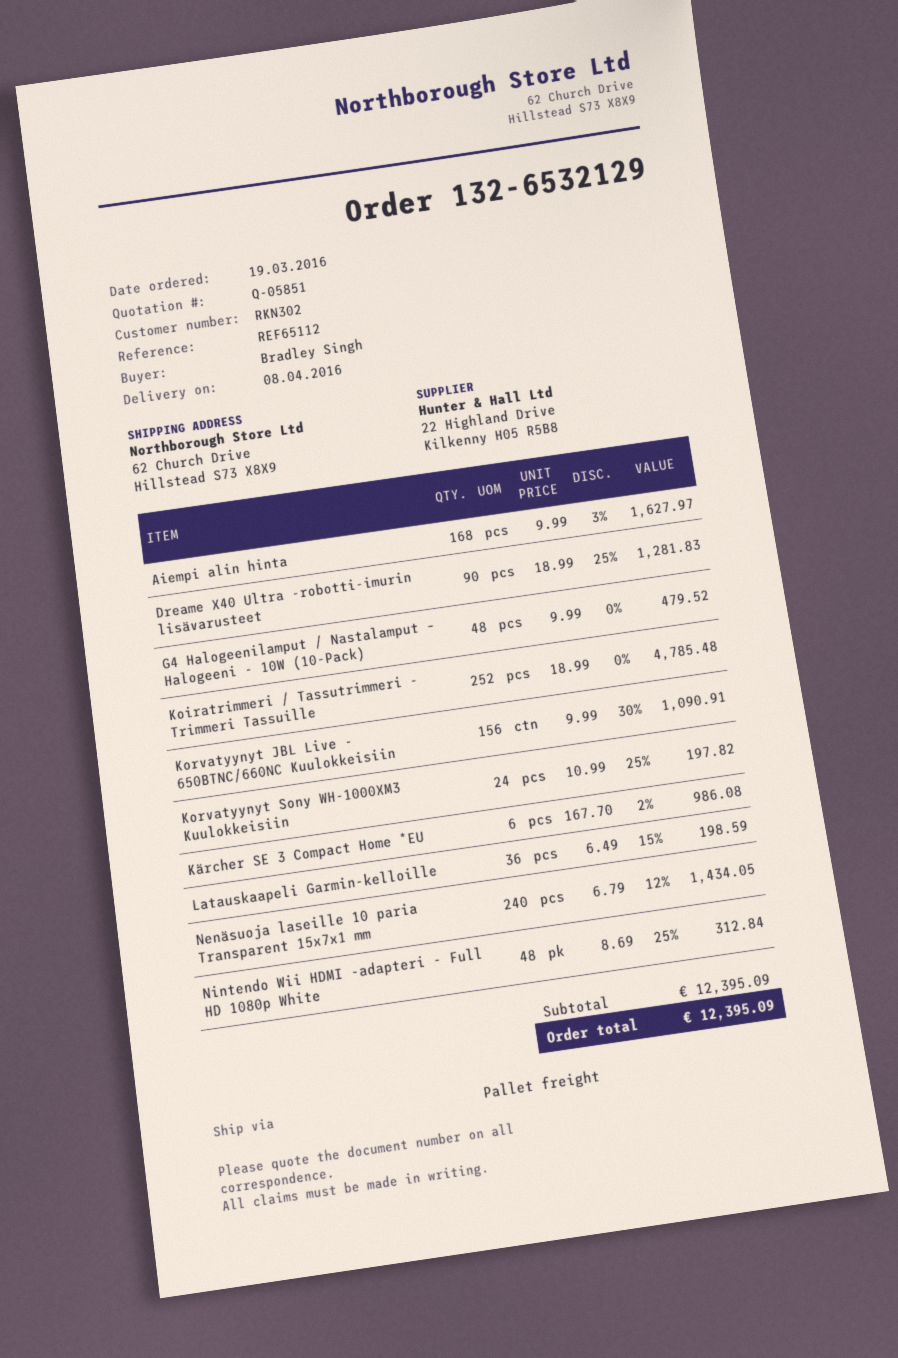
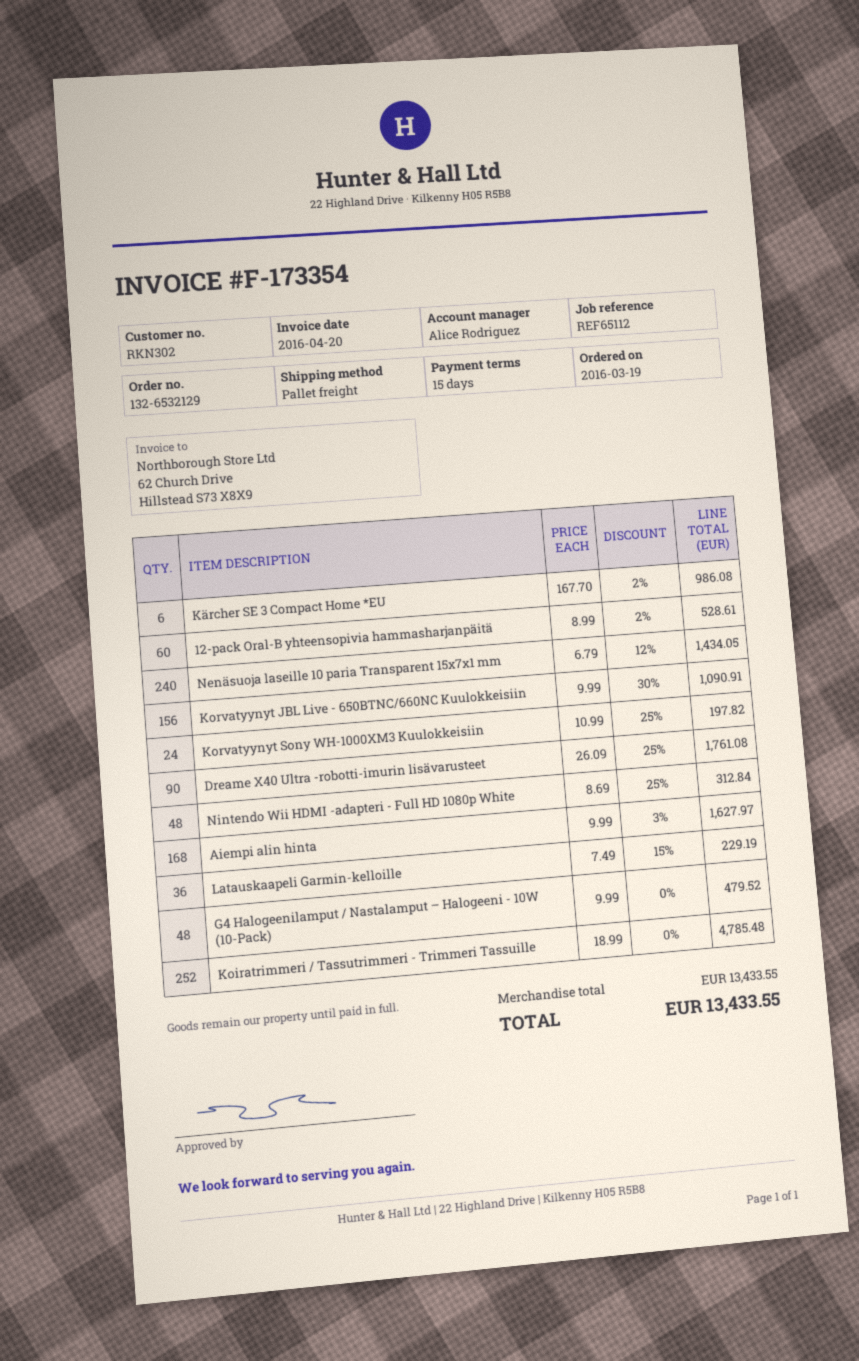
Dreame X40 Ultra -robotti-imurin lisävarusteet: 90 x 18.99 - 25% = 1281.83 -> 90 x 26.09 - 25% = 1761.08
Latauskaapeli Garmin-kelloille: 36 x 6.49 - 15% = 198.59 -> 36 x 7.49 - 15% = 229.19
12-pack Oral-B yhteensopivia hammasharjanpäitä: none -> 60 x 8.99 - 2% = 528.61
subtotal: 12395.09 -> 13433.55
total: 12395.09 -> 13433.55

